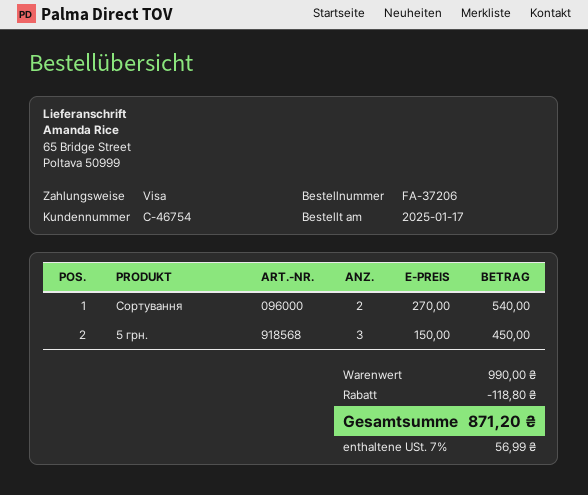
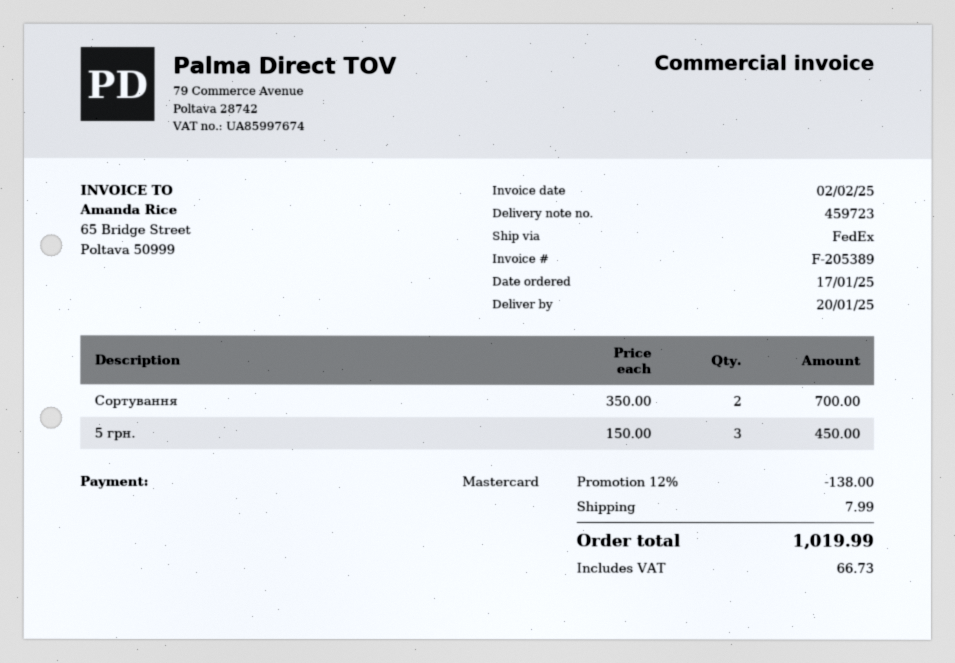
payment method: Visa -> Mastercard
Сортування: 2 x 270.00 = 540.00 -> 2 x 350.00 = 700.00
discount: 118.80 -> 138.00
shipping: none -> 7.99
tax: 56.99 -> 66.73
total: 871.20 -> 1019.99

